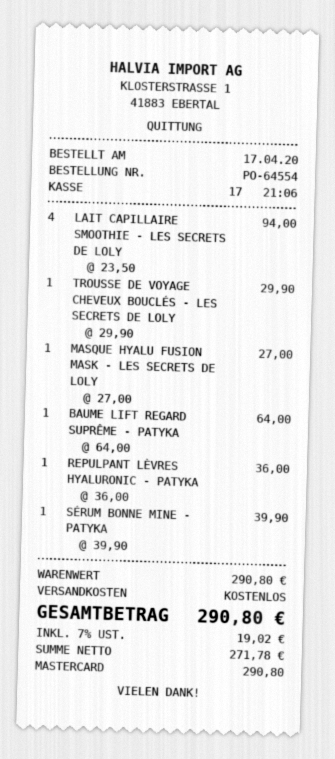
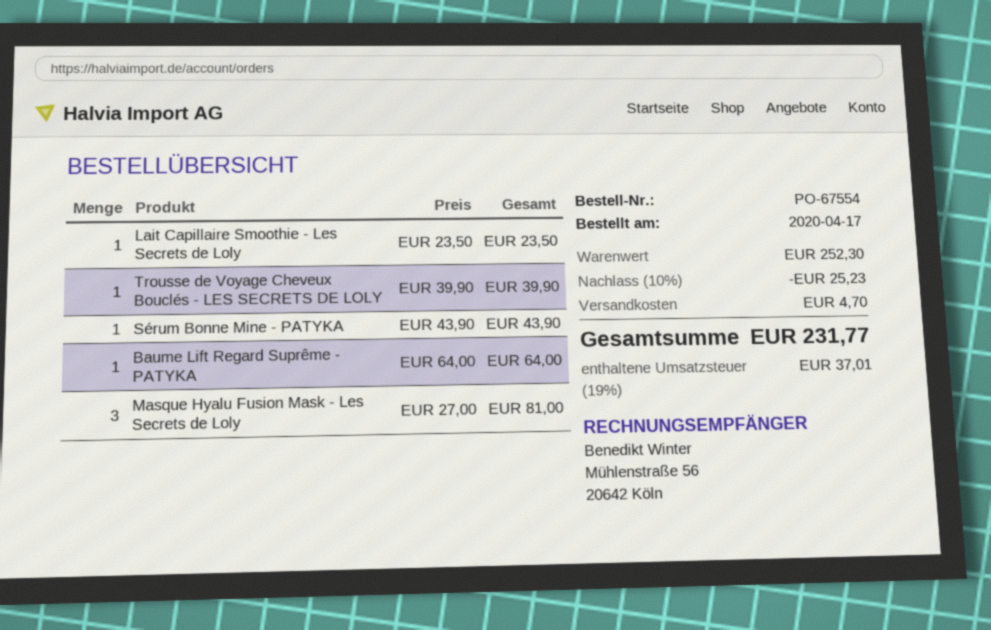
order number: PO-64554 -> PO-67554
LAIT CAPILLAIRE SMOOTHIE - LES SECRETS DE LOLY: 4 x 23.50 = 94.00 -> 1 x 23.50 = 23.50
TROUSSE DE VOYAGE CHEVEUX BOUCLÉS - LES SECRETS DE LOLY: 1 x 29.90 = 29.90 -> 1 x 39.90 = 39.90
MASQUE HYALU FUSION MASK - LES SECRETS DE LOLY: 1 x 27.00 = 27.00 -> 3 x 27.00 = 81.00
REPULPANT LÈVRES HYALURONIC - PATYKA: 1 x 36.00 = 36.00 -> none
SÉRUM BONNE MINE - PATYKA: 1 x 39.90 = 39.90 -> 1 x 43.90 = 43.90
subtotal: 290.80 -> 252.30
discount: none -> 10% = 25.23
shipping: 0.00 -> 4.70
tax: 7% = 19.02 -> 19% = 37.01
total: 290.80 -> 231.77

